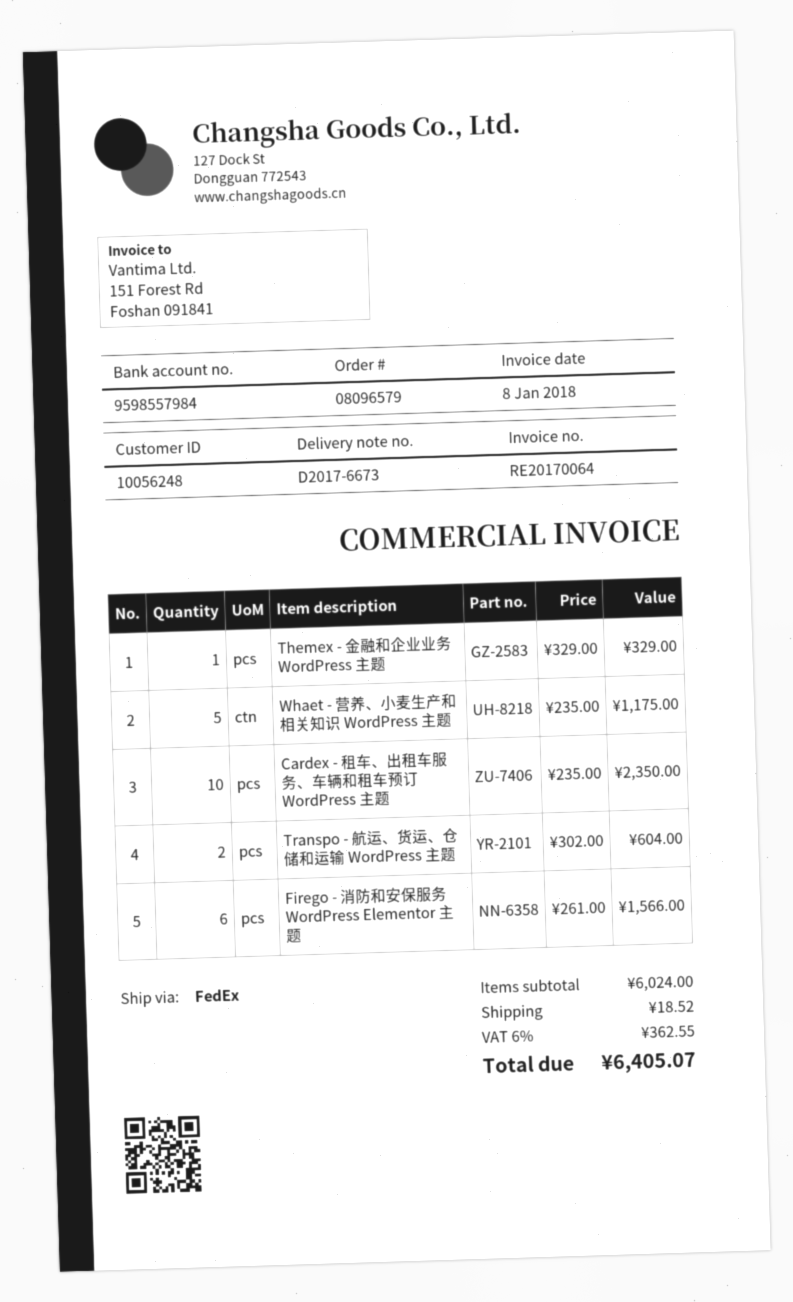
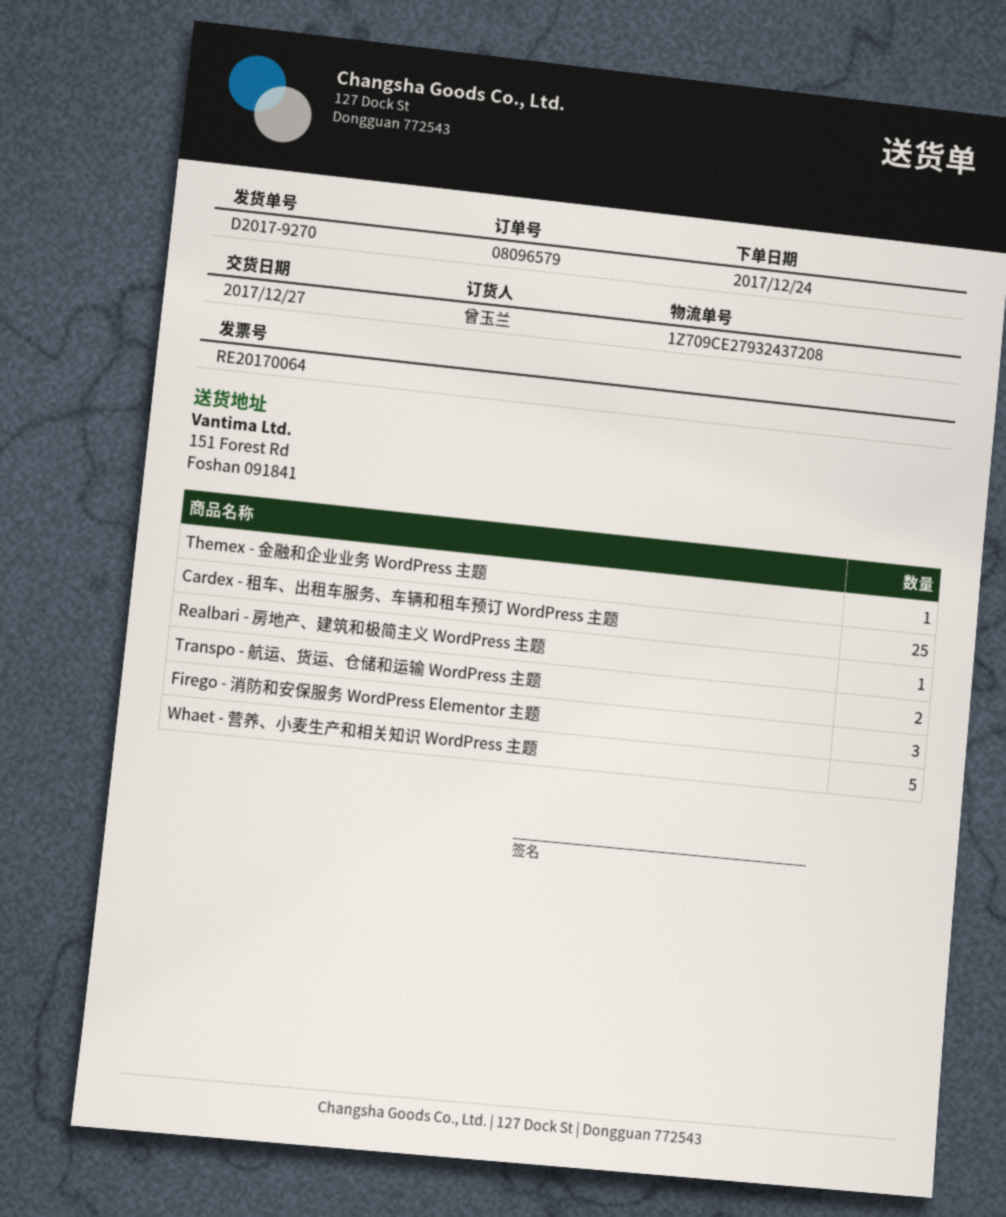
delivery note number: D2017-6673 -> D2017-9270
Cardex - 租车、出租车服务、车辆和租车预订 WordPress 主题: 10 -> 25
Firego - 消防和安保服务 WordPress Elementor 主题: 6 -> 3
Realbari - 房地产、建筑和极简主义 WordPress 主题: none -> 1

